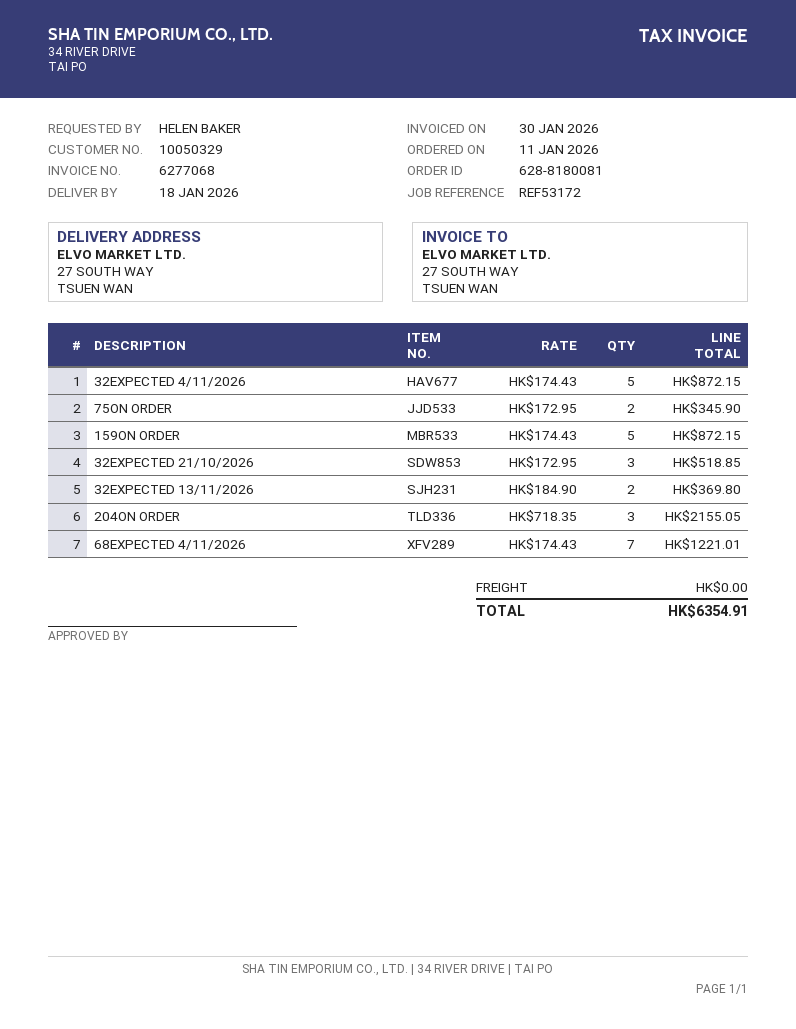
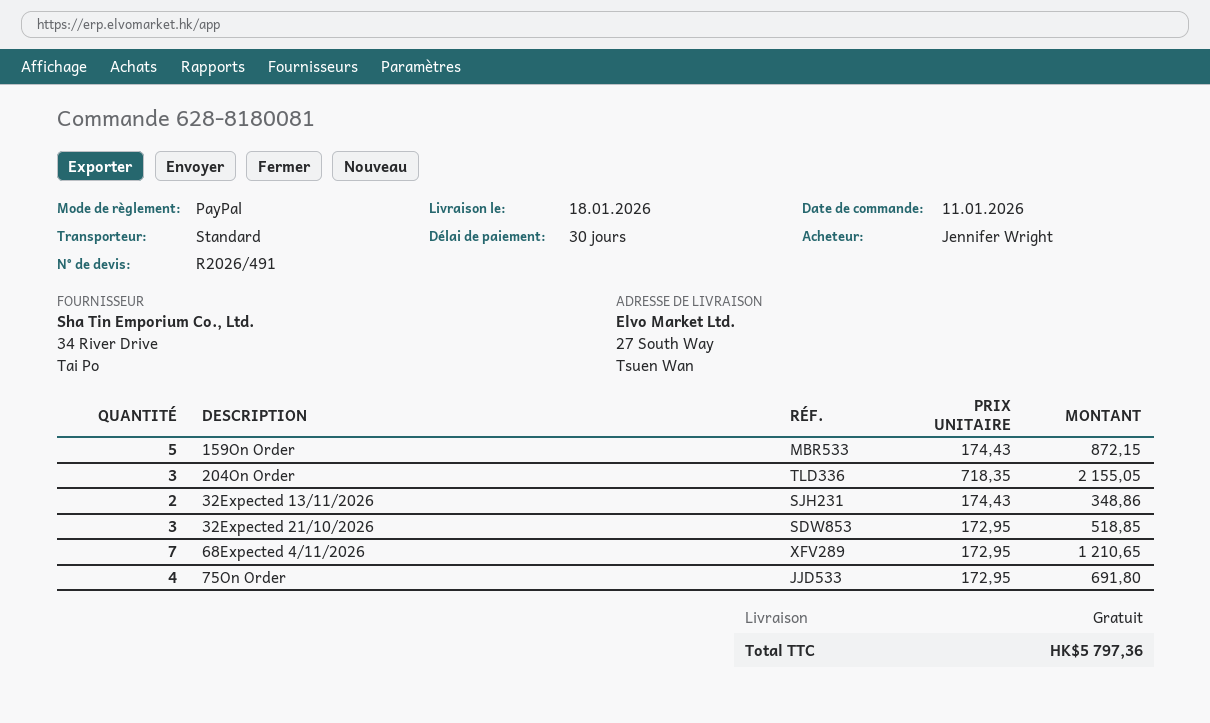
ordered by: HELEN BAKER -> Jennifer Wright
32EXPECTED 4/11/2026: 5 x 174.43 = 872.15 -> none
75ON ORDER: 2 x 172.95 = 345.90 -> 4 x 172.95 = 691.80
32EXPECTED 13/11/2026: 2 x 184.90 = 369.80 -> 2 x 174.43 = 348.86
68EXPECTED 4/11/2026: 7 x 174.43 = 1221.01 -> 7 x 172.95 = 1210.65
total: 6354.91 -> 5797.36

